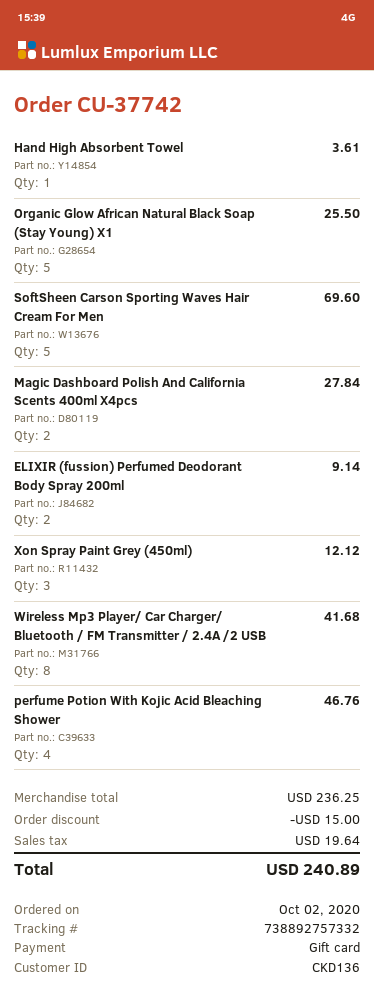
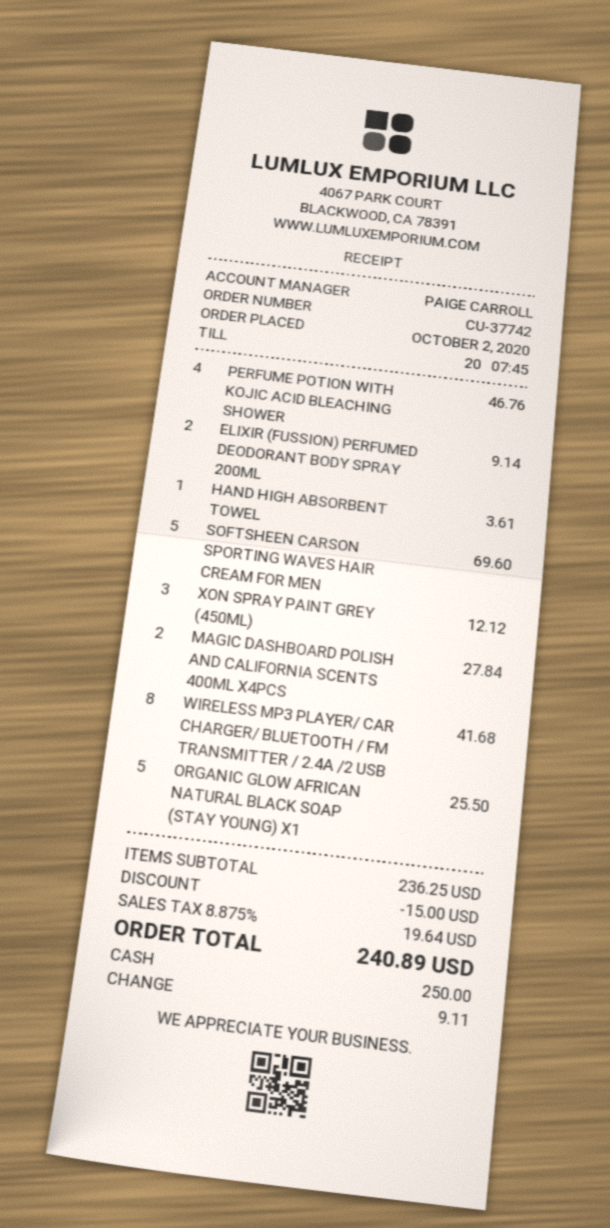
payment method: gift card -> cash

